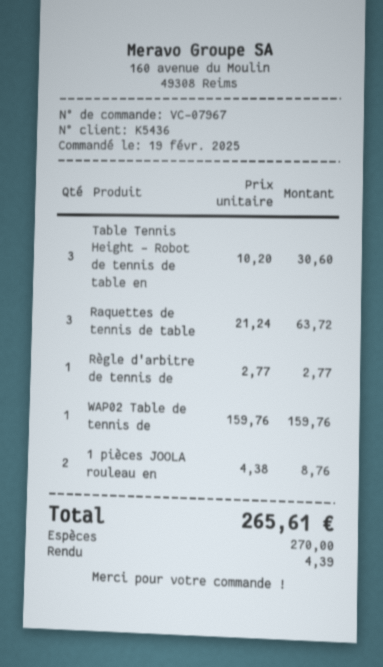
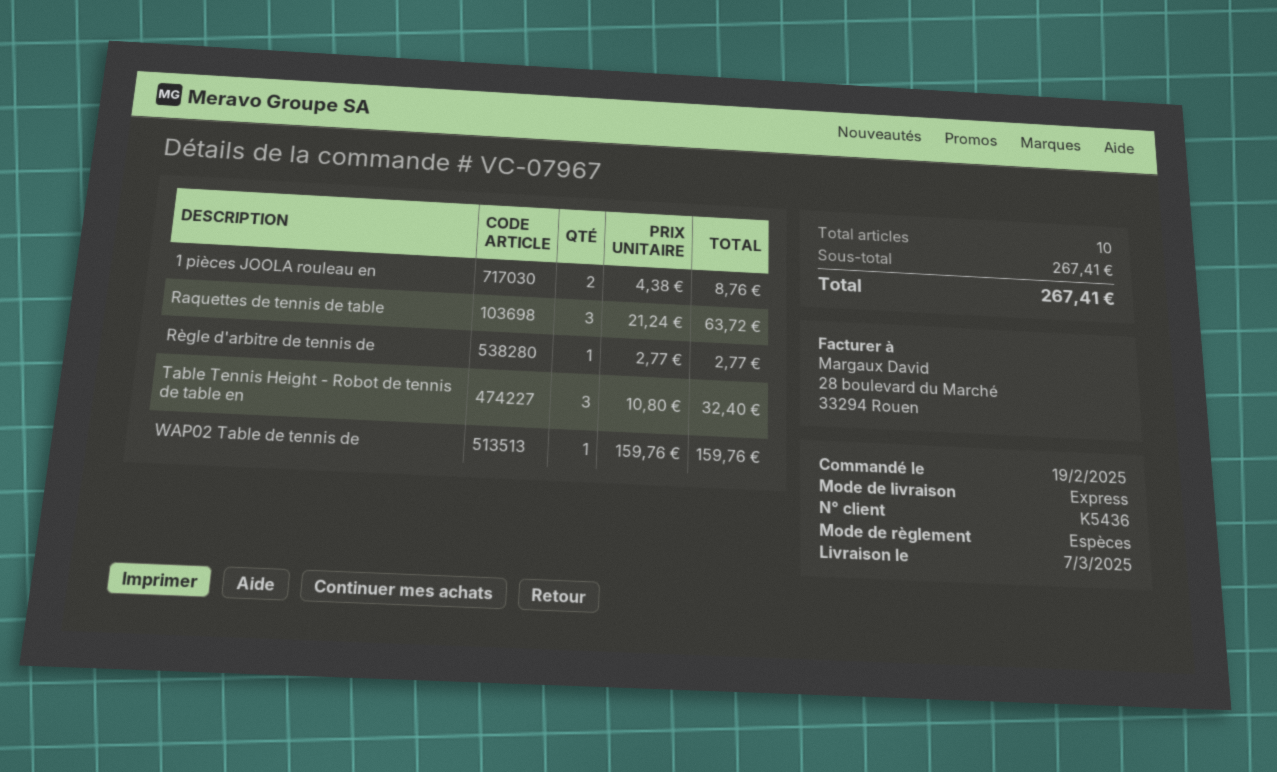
Table Tennis Height - Robot de tennis de table en: 3 x 10.20 = 30.60 -> 3 x 10.80 = 32.40
total: 265.61 -> 267.41

